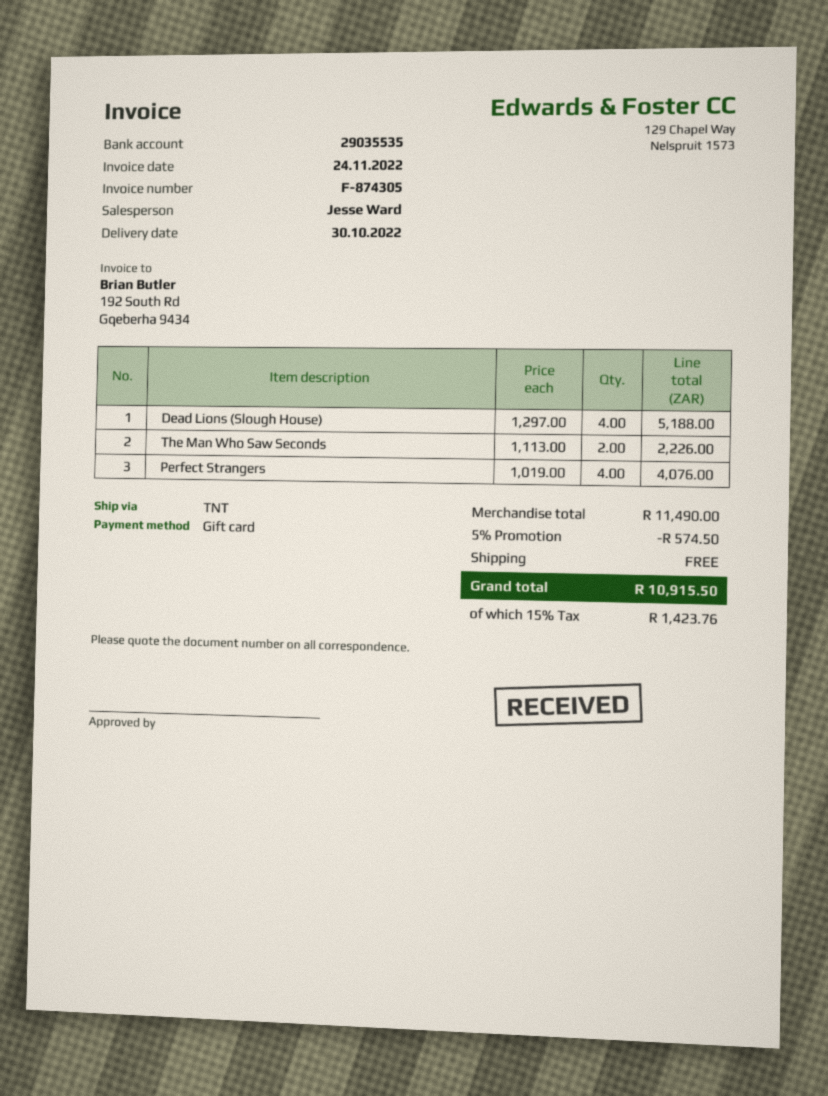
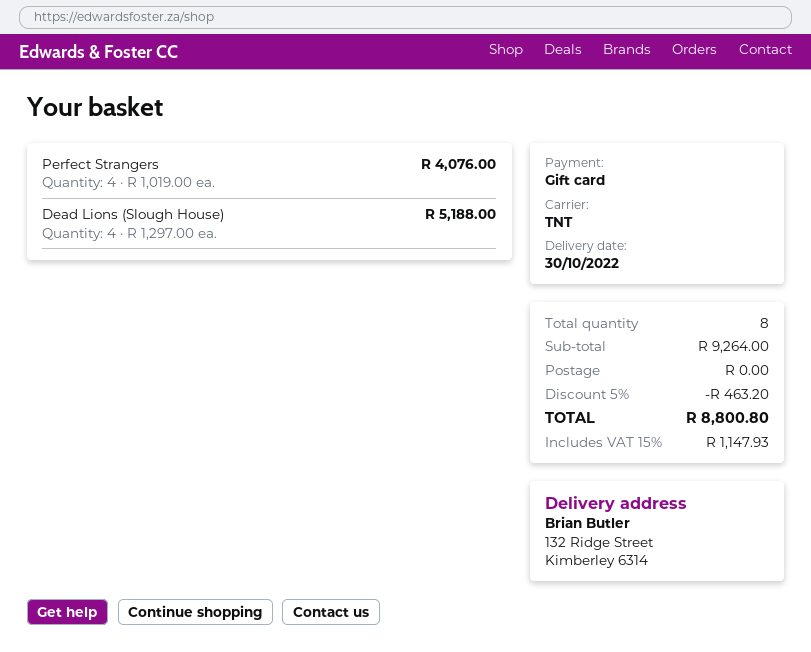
The Man Who Saw Seconds: 2 x 1113.00 = 2226.00 -> none
subtotal: 11490.00 -> 9264.00
discount: 5% = 574.50 -> 5% = 463.20
tax: 15% = 1423.76 -> 15% = 1147.93
total: 10915.50 -> 8800.80

